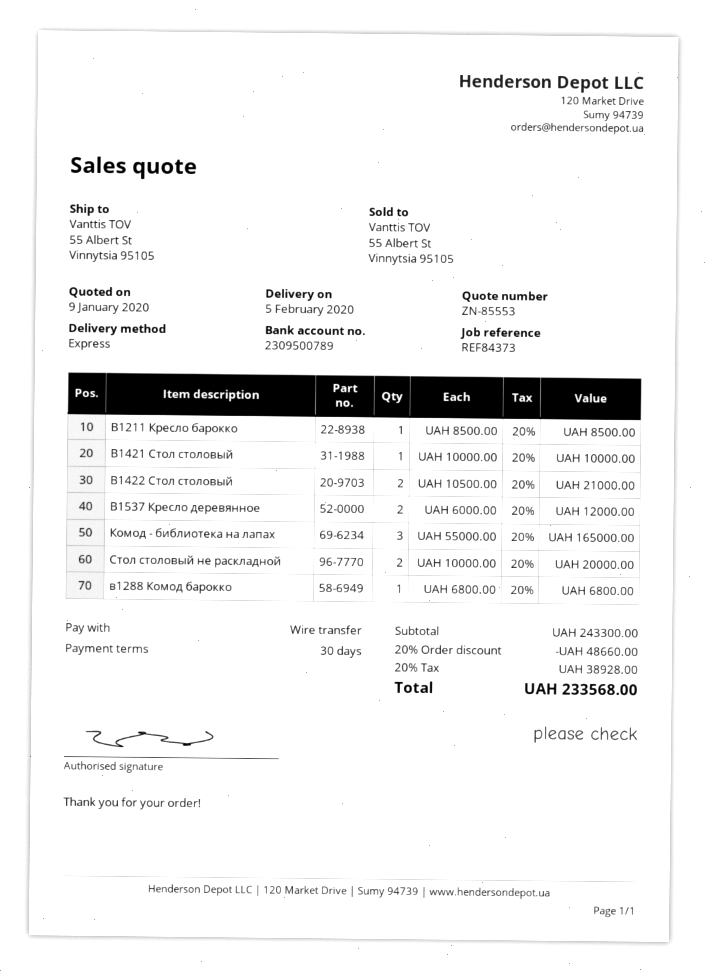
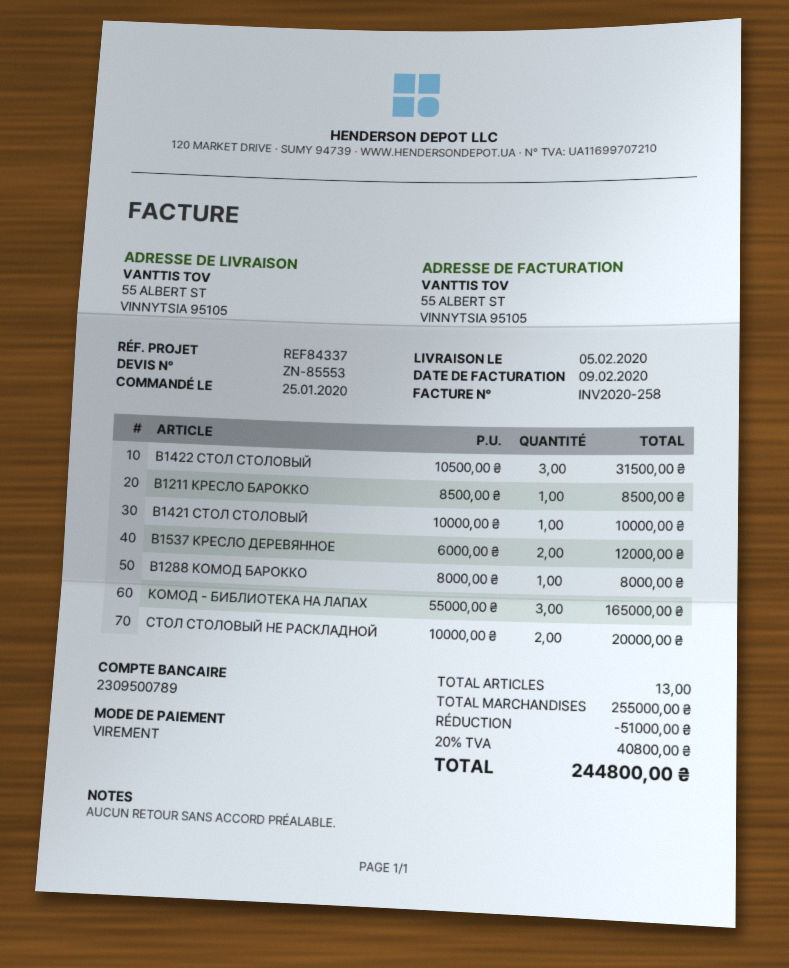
reference: REF84373 -> REF84337
В1422 Стол столовый: 2 x 10500.00 = 21000.00 -> 3 x 10500.00 = 31500.00
в1288 Комод барокко: 1 x 6800.00 = 6800.00 -> 1 x 8000.00 = 8000.00
subtotal: 243300.00 -> 255000.00
discount: 48660.00 -> 51000.00
tax: 20% = 38928.00 -> 20% = 40800.00
total: 233568.00 -> 244800.00

